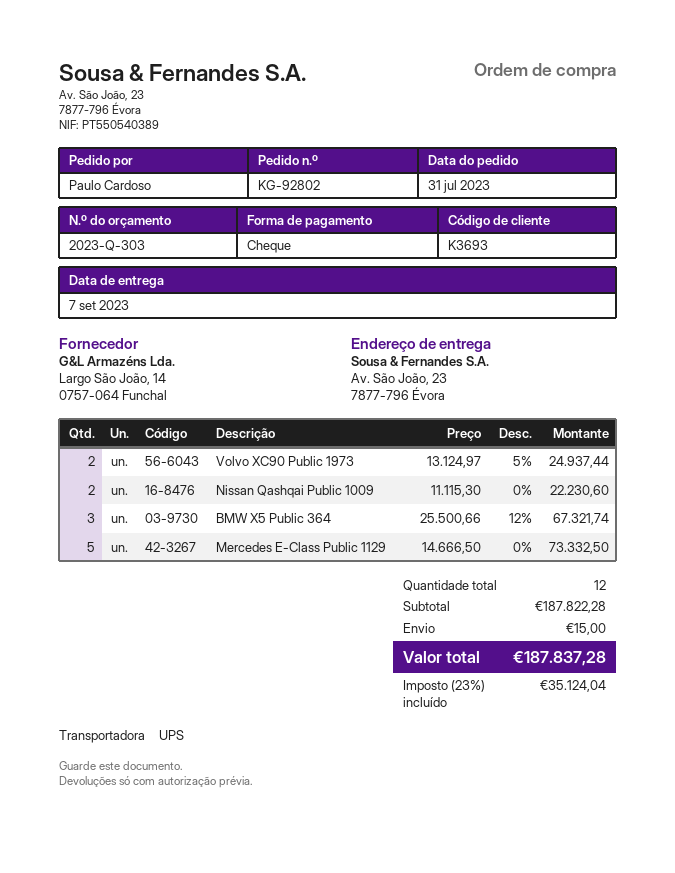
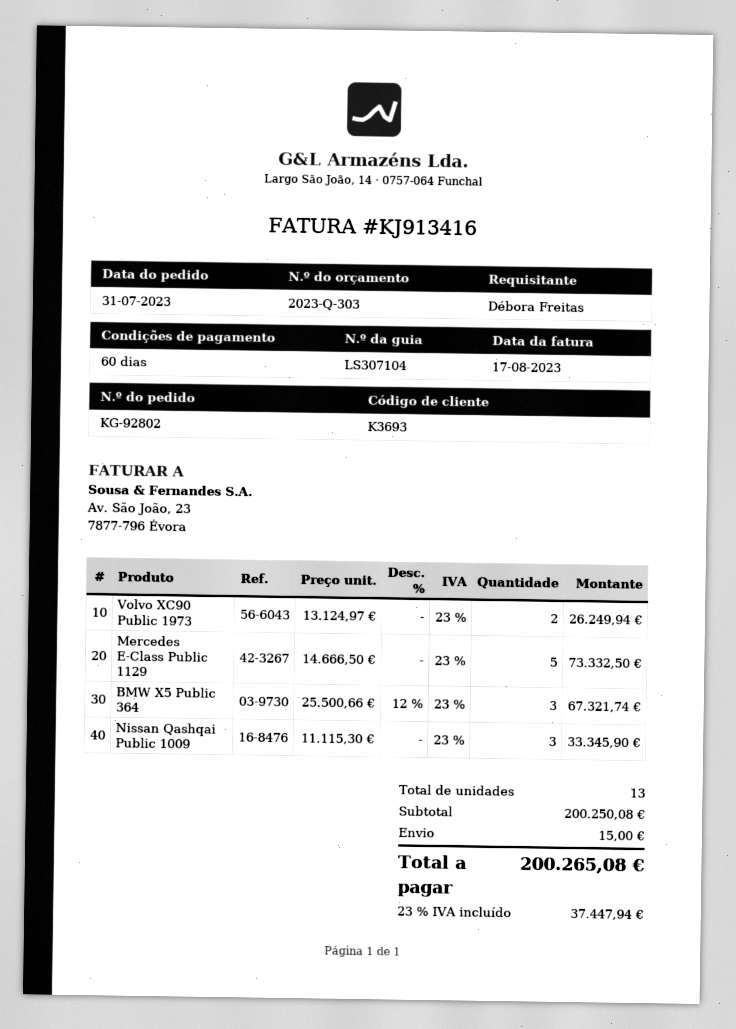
ordered by: Paulo Cardoso -> Débora Freitas
Volvo XC90 Public 1973: 2 x 13124.97 - 5% = 24937.44 -> 2 x 13124.97 = 26249.94
Nissan Qashqai Public 1009: 2 x 11115.30 = 22230.60 -> 3 x 11115.30 = 33345.90
total quantity: 12 -> 13
subtotal: 187822.28 -> 200250.08
tax: 23% = 35124.04 -> 23% = 37447.94
total: 187837.28 -> 200265.08

